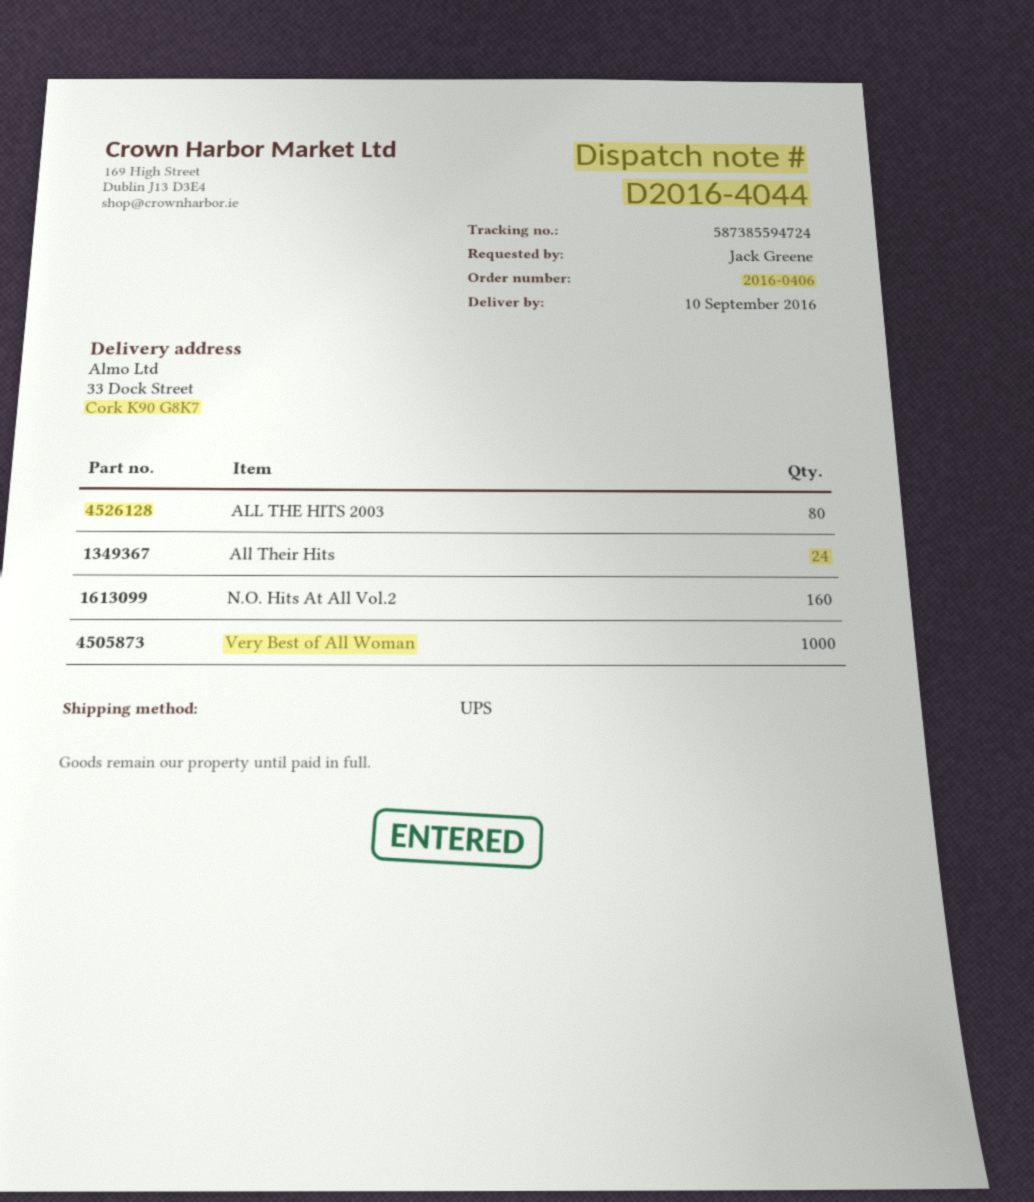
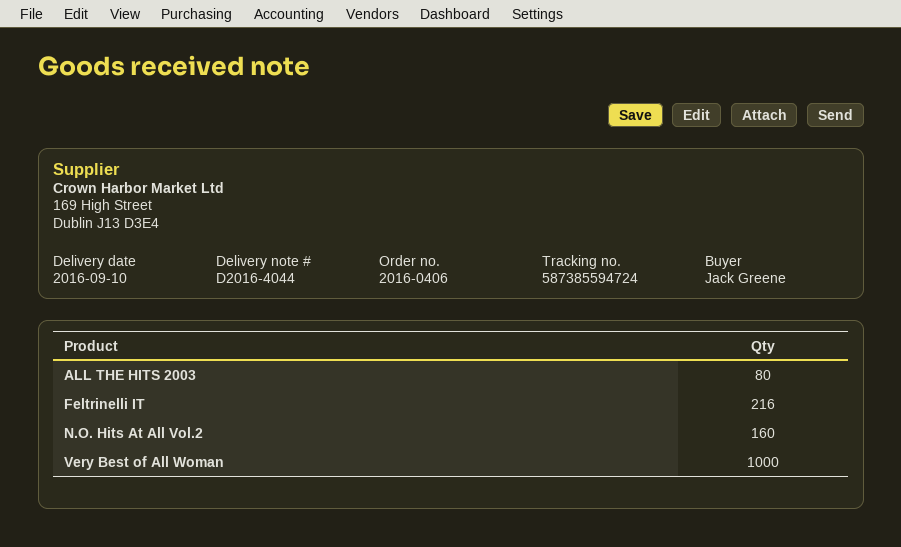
All Their Hits: 24 -> none
Feltrinelli IT: none -> 216

